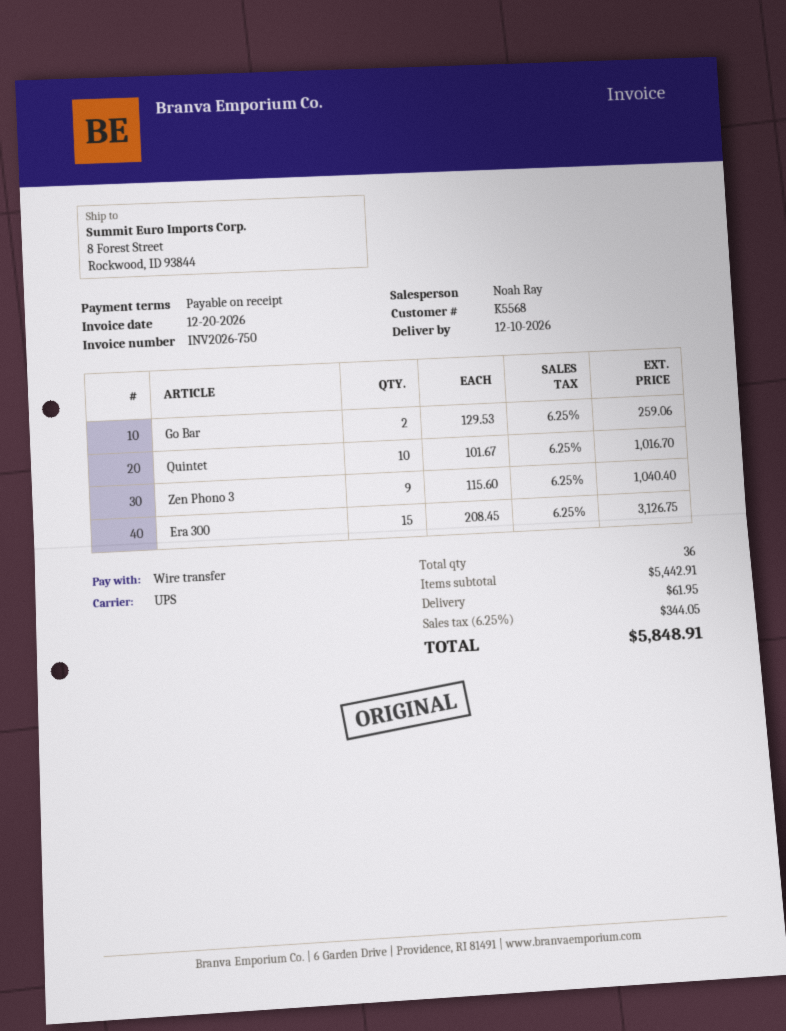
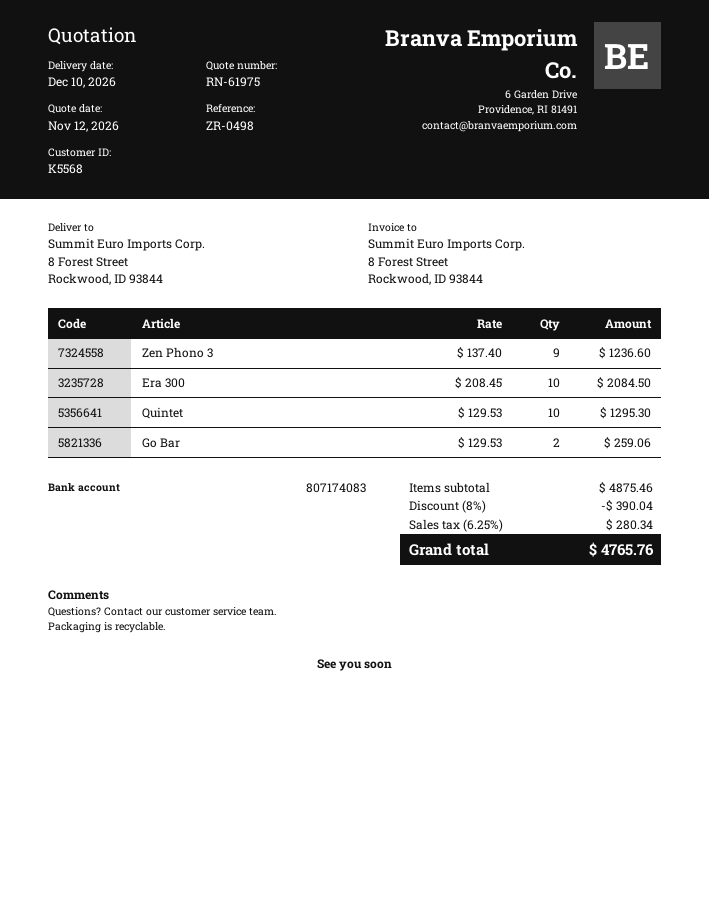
Quintet: 10 x 101.67 = 1016.70 -> 10 x 129.53 = 1295.30
Zen Phono 3: 9 x 115.60 = 1040.40 -> 9 x 137.40 = 1236.60
Era 300: 15 x 208.45 = 3126.75 -> 10 x 208.45 = 2084.50
subtotal: 5442.91 -> 4875.46
discount: none -> 8% = 390.04
shipping: 61.95 -> none
tax: 6.25% = 344.05 -> 6.25% = 280.34
total: 5848.91 -> 4765.76

